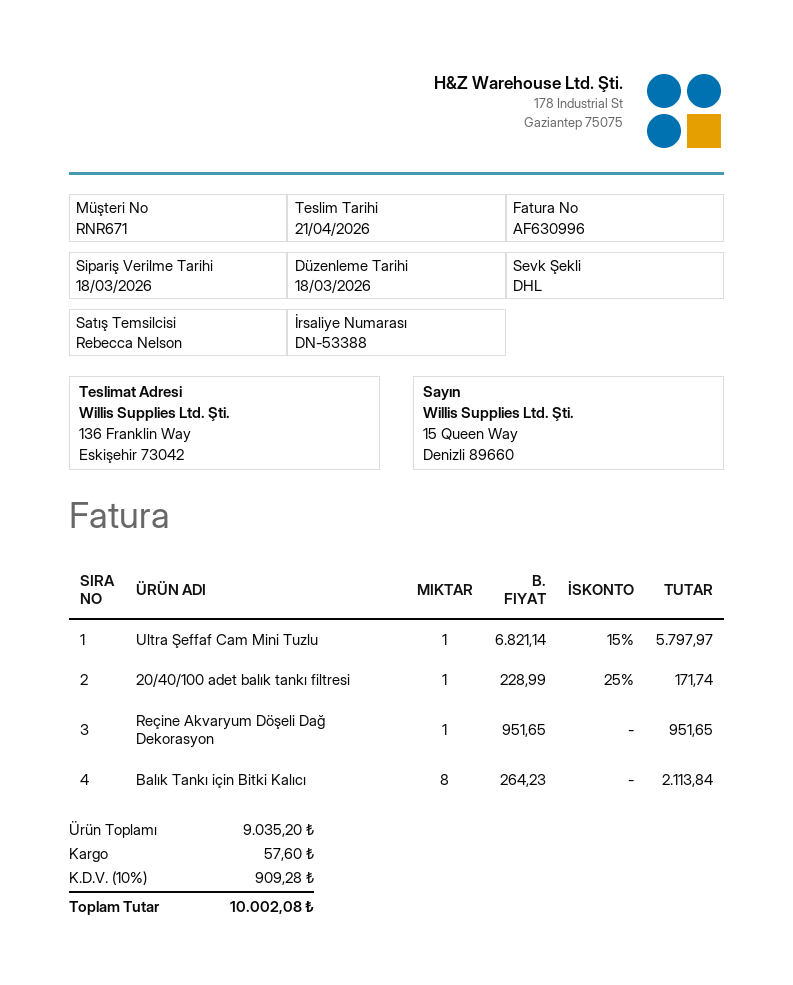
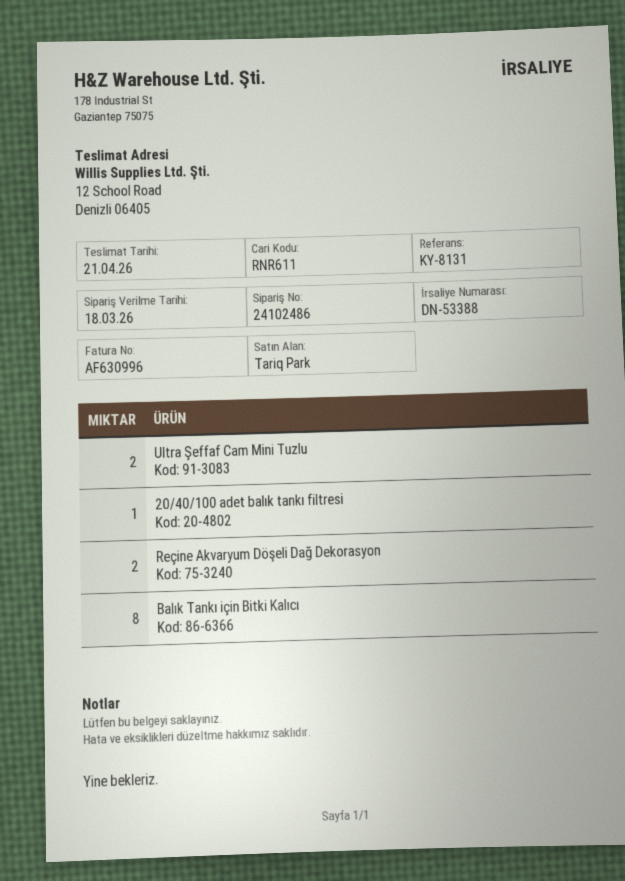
customer number: RNR671 -> RNR611
ship to: 136 Franklin Way, Eskişehir 73042 -> 12 School Road, Denizli 06405
Ultra Şeffaf Cam Mini Tuzlu: 1 -> 2
Reçine Akvaryum Döşeli Dağ Dekorasyon: 1 -> 2

